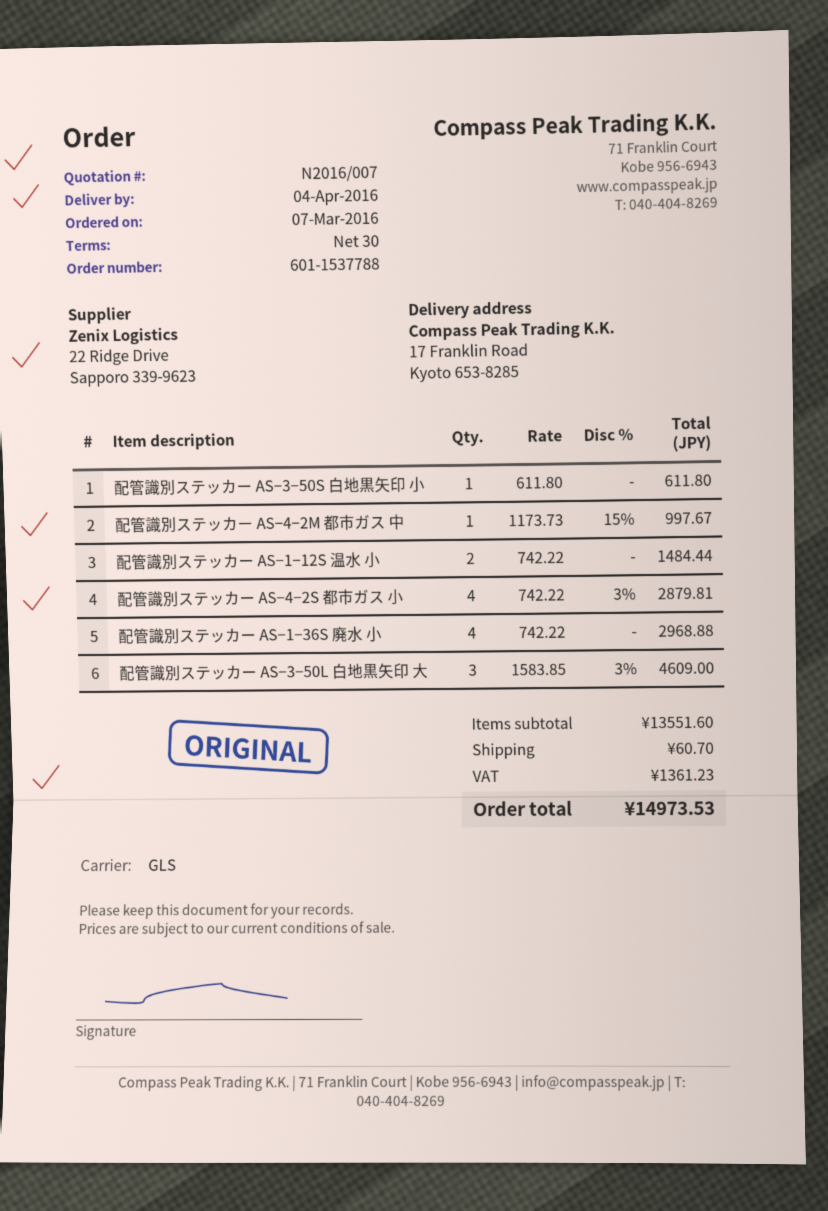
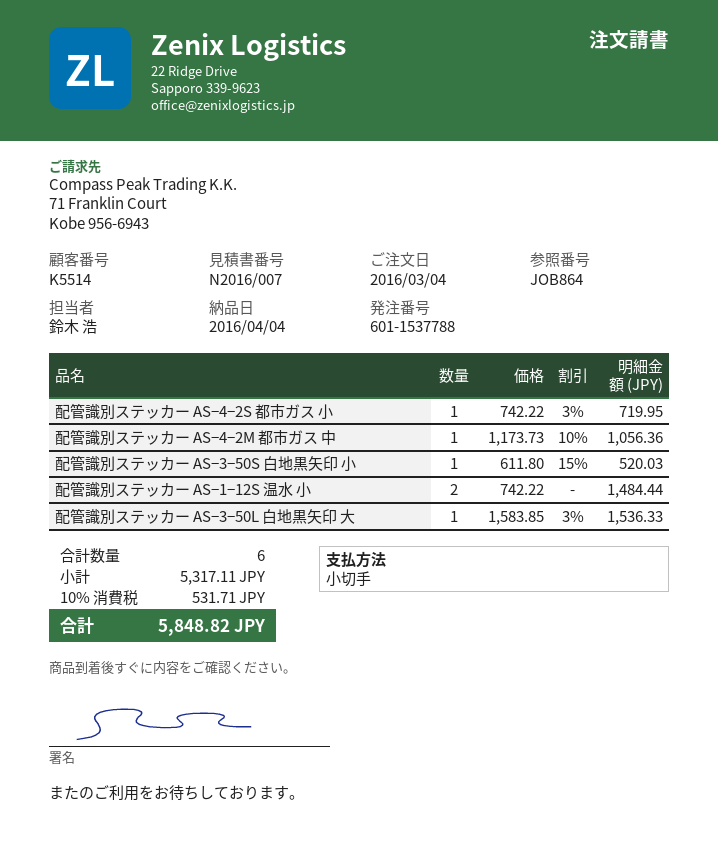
order date: 2016-03-07 -> 2016-03-04
配管識別ステッカー AS−3−50S 白地黒矢印 小: 1 x 611.80 = 611.80 -> 1 x 611.80 - 15% = 520.03
配管識別ステッカー AS−4−2M 都市ガス 中: 1 x 1173.73 - 15% = 997.67 -> 1 x 1173.73 - 10% = 1056.36
配管識別ステッカー AS−4−2S 都市ガス 小: 4 x 742.22 - 3% = 2879.81 -> 1 x 742.22 - 3% = 719.95
配管識別ステッカー AS−1−36S 廃水 小: 4 x 742.22 = 2968.88 -> none
配管識別ステッカー AS−3−50L 白地黒矢印 大: 3 x 1583.85 - 3% = 4609.00 -> 1 x 1583.85 - 3% = 1536.33
subtotal: 13551.60 -> 5317.11
shipping: 60.70 -> none
tax: 1361.23 -> 531.71
total: 14973.53 -> 5848.82

